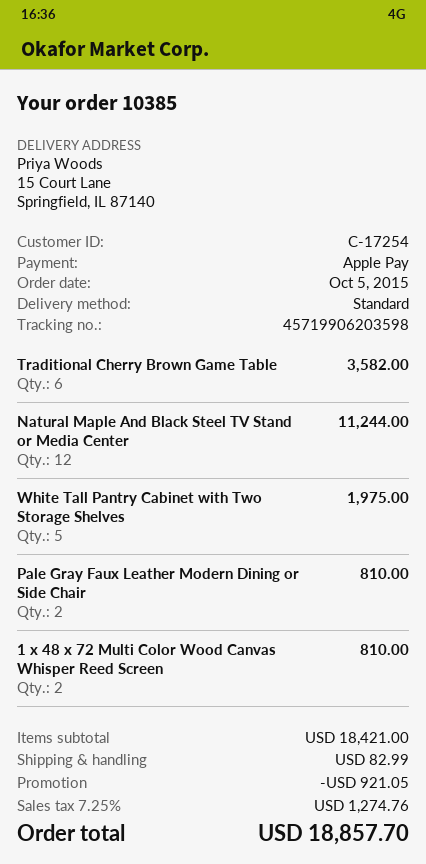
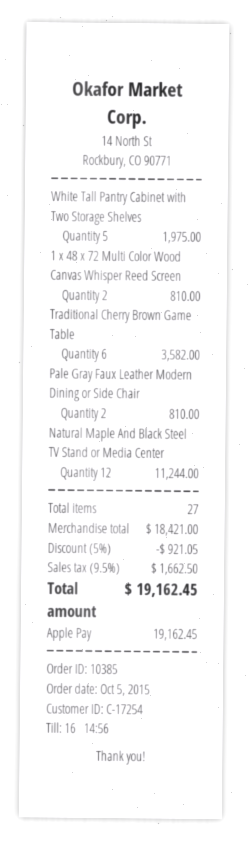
shipping: 82.99 -> none
tax: 7.25% = 1274.76 -> 9.5% = 1662.50
total: 18857.70 -> 19162.45

